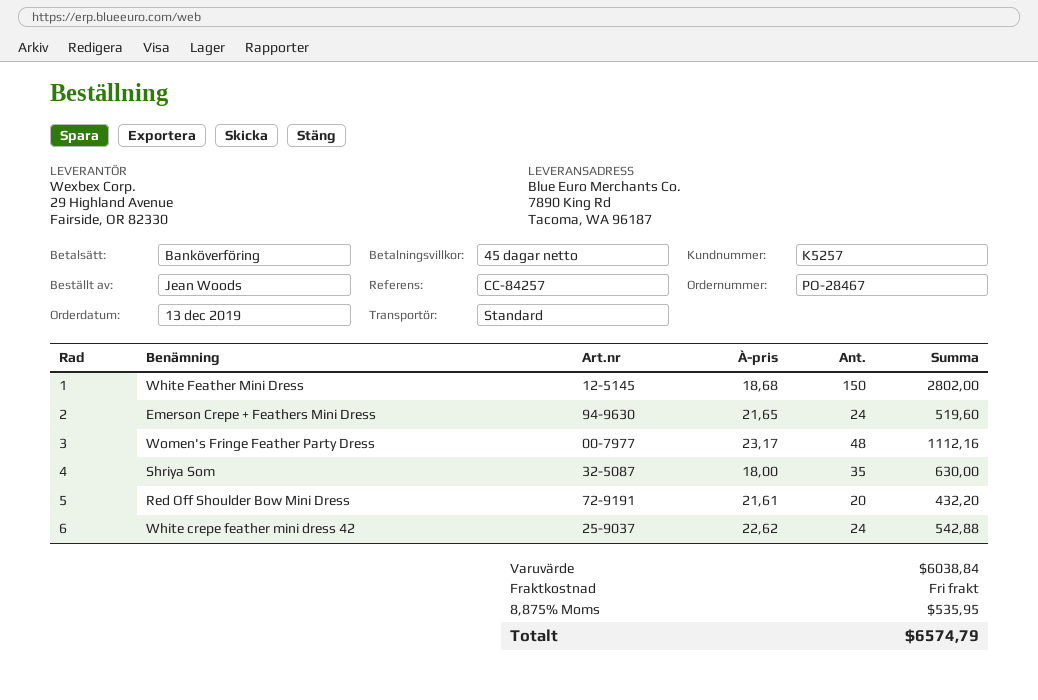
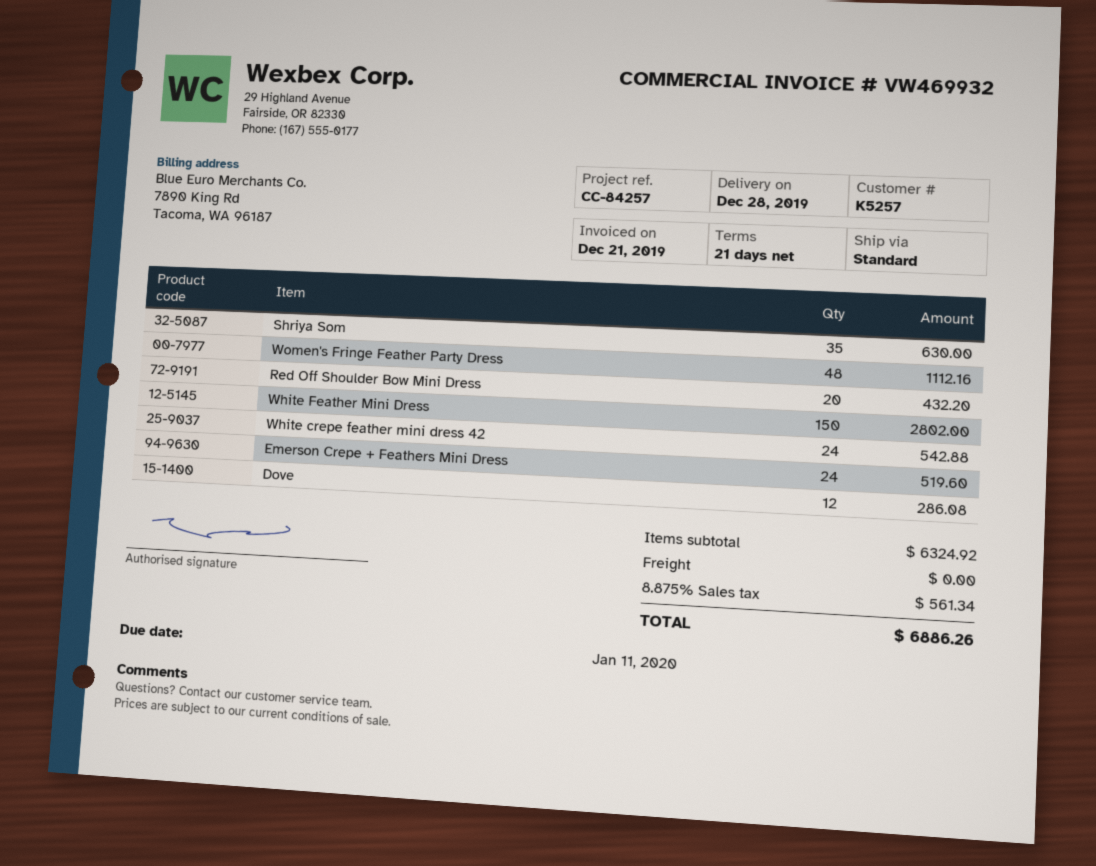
payment terms: 45 days -> 21 days
Dove: none -> 12 for 286.08
subtotal: 6038.84 -> 6324.92
tax: 8.875% = 535.95 -> 8.875% = 561.34
total: 6574.79 -> 6886.26

